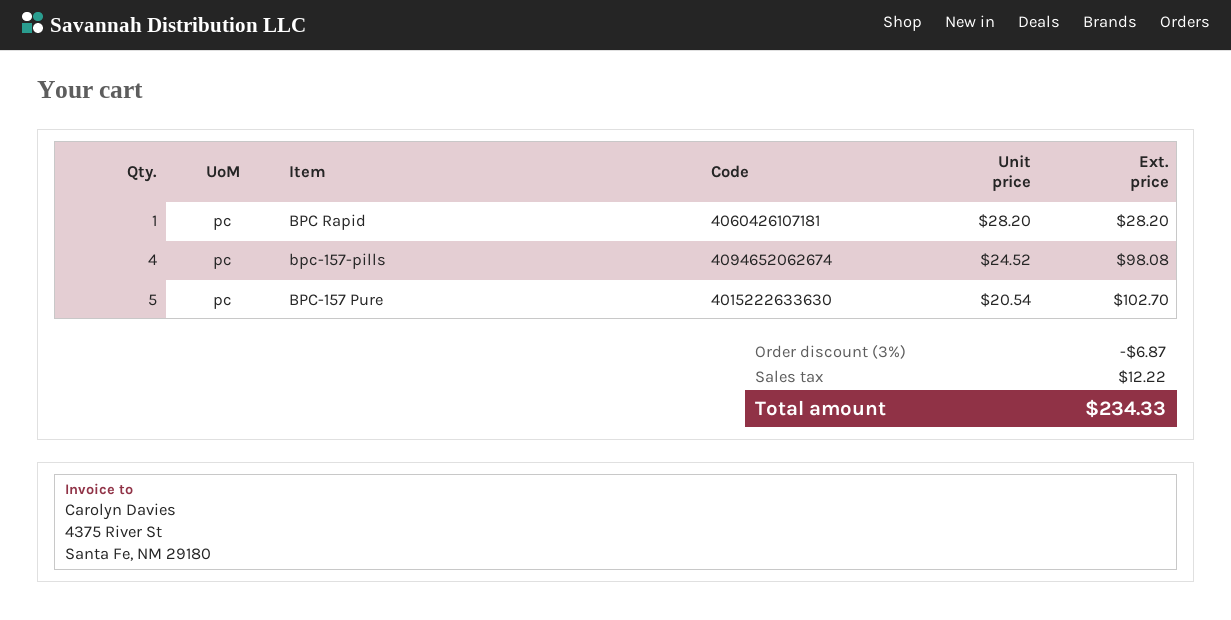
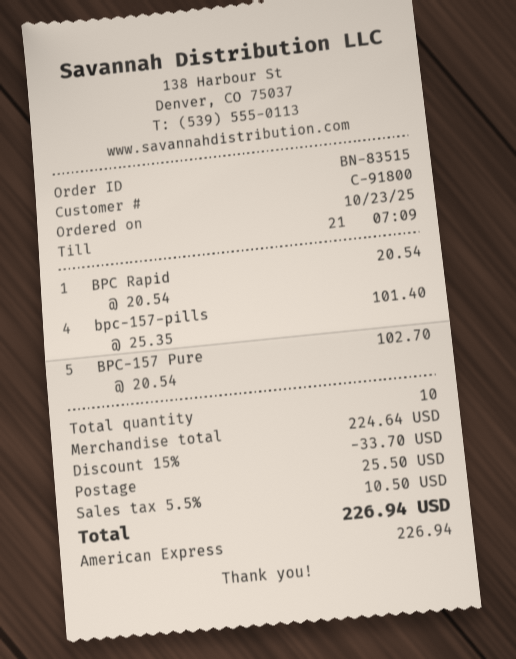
BPC Rapid: 1 x 28.20 = 28.20 -> 1 x 20.54 = 20.54
bpc-157-pills: 4 x 24.52 = 98.08 -> 4 x 25.35 = 101.40
discount: 3% = 6.87 -> 15% = 33.70
shipping: none -> 25.50
tax: 12.22 -> 10.50
total: 234.33 -> 226.94

